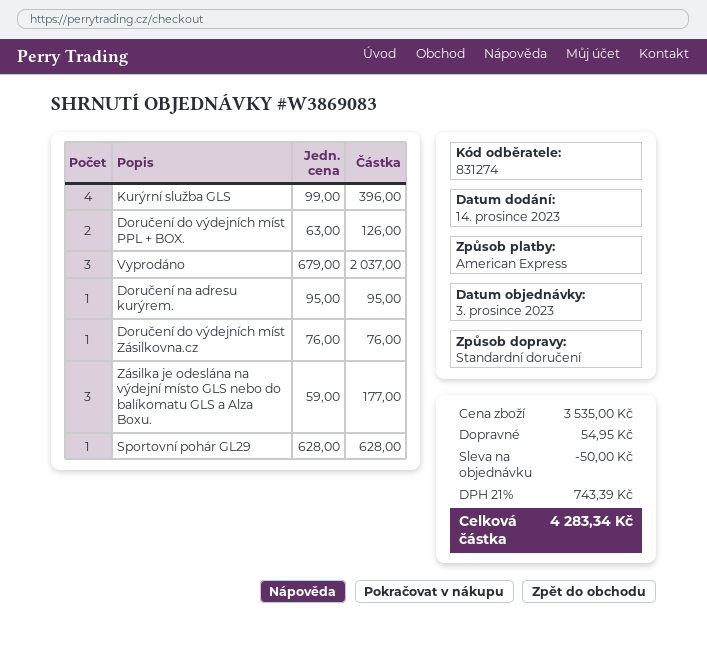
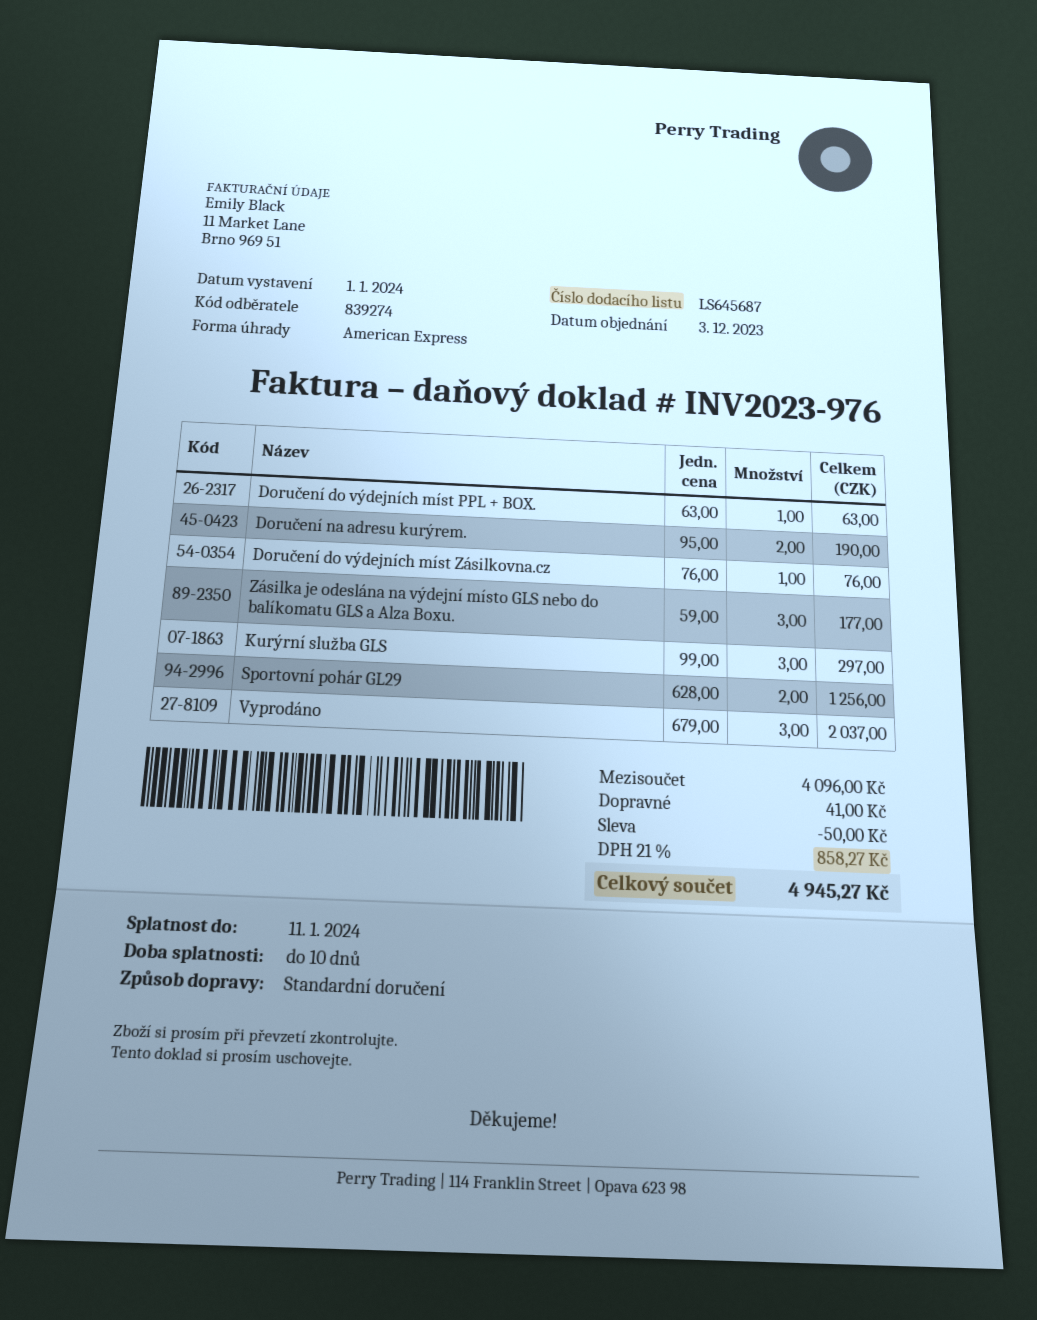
customer number: 831274 -> 839274
Kurýrní služba GLS: 4 x 99.00 = 396.00 -> 3 x 99.00 = 297.00
Doručení do výdejních míst PPL + BOX.: 2 x 63.00 = 126.00 -> 1 x 63.00 = 63.00
Doručení na adresu kurýrem.: 1 x 95.00 = 95.00 -> 2 x 95.00 = 190.00
Sportovní pohár GL29: 1 x 628.00 = 628.00 -> 2 x 628.00 = 1256.00
subtotal: 3535.00 -> 4096.00
shipping: 54.95 -> 41.00
tax: 21% = 743.39 -> 21% = 858.27
total: 4283.34 -> 4945.27

